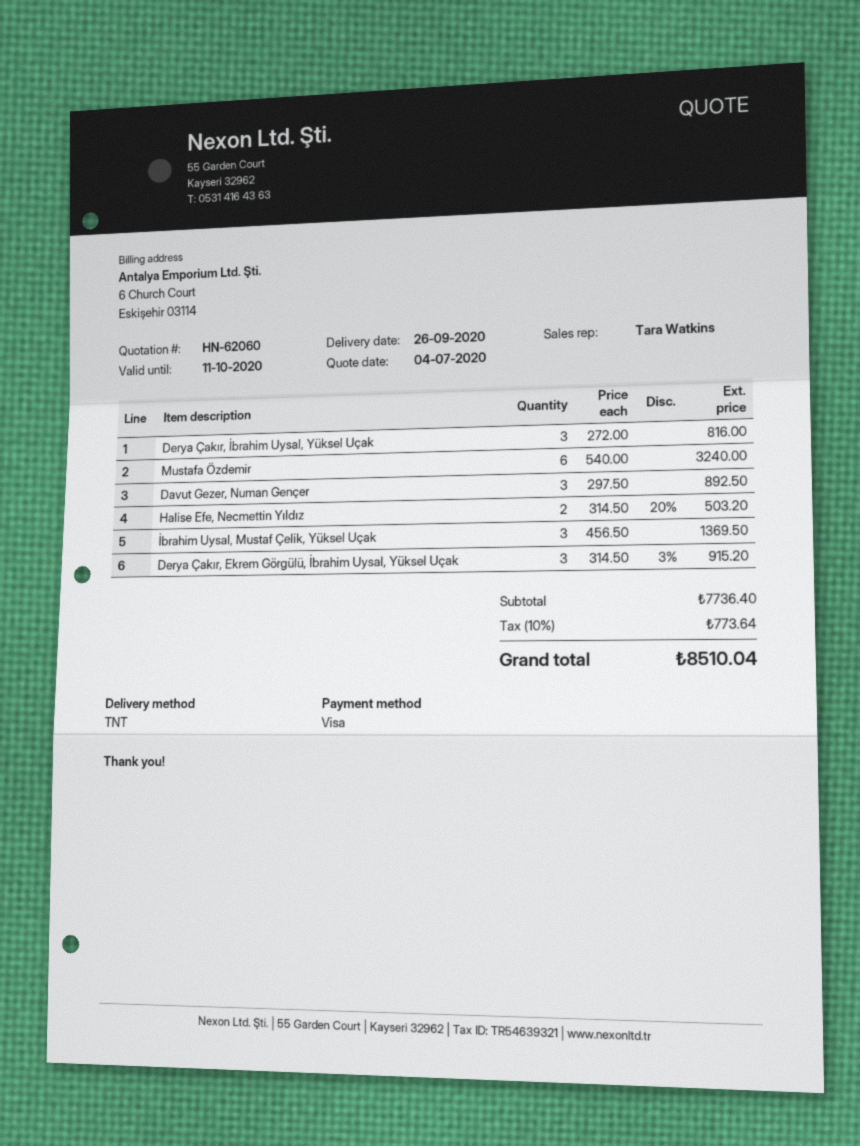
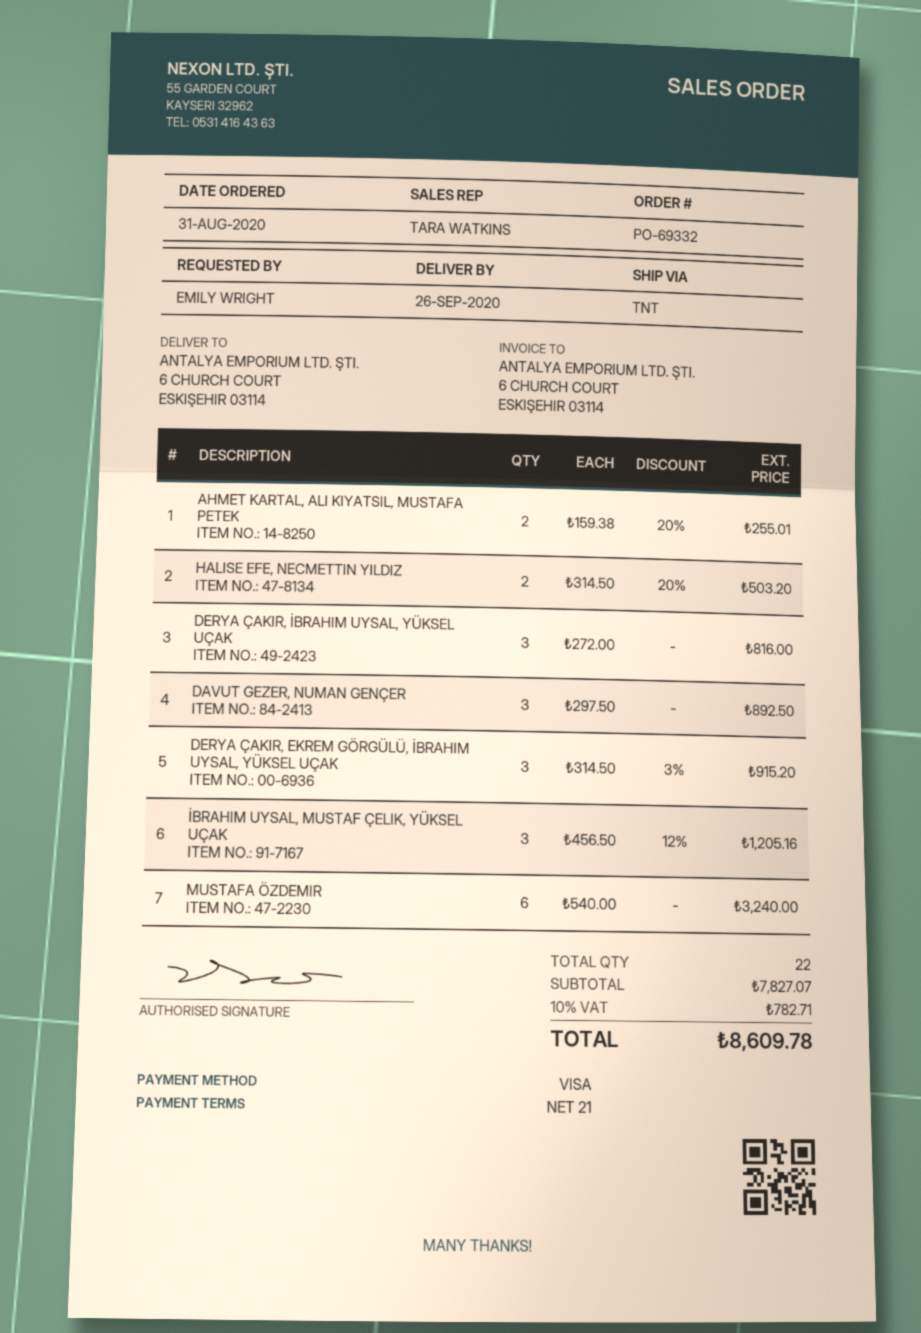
İbrahim Uysal, Mustaf Çelik, Yüksel Uçak: 3 x 456.50 = 1369.50 -> 3 x 456.50 - 12% = 1205.16
AHMET KARTAL, ALI KIYATSIL, MUSTAFA PETEK: none -> 2 x 159.38 - 20% = 255.01
subtotal: 7736.40 -> 7827.07
tax: 10% = 773.64 -> 10% = 782.71
total: 8510.04 -> 8609.78

